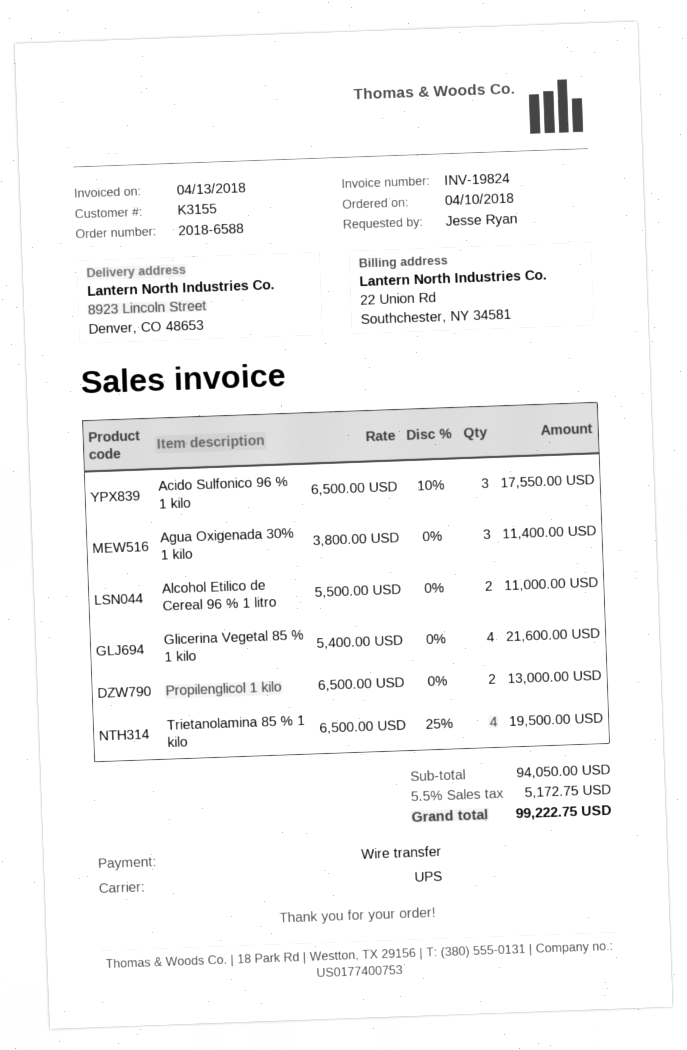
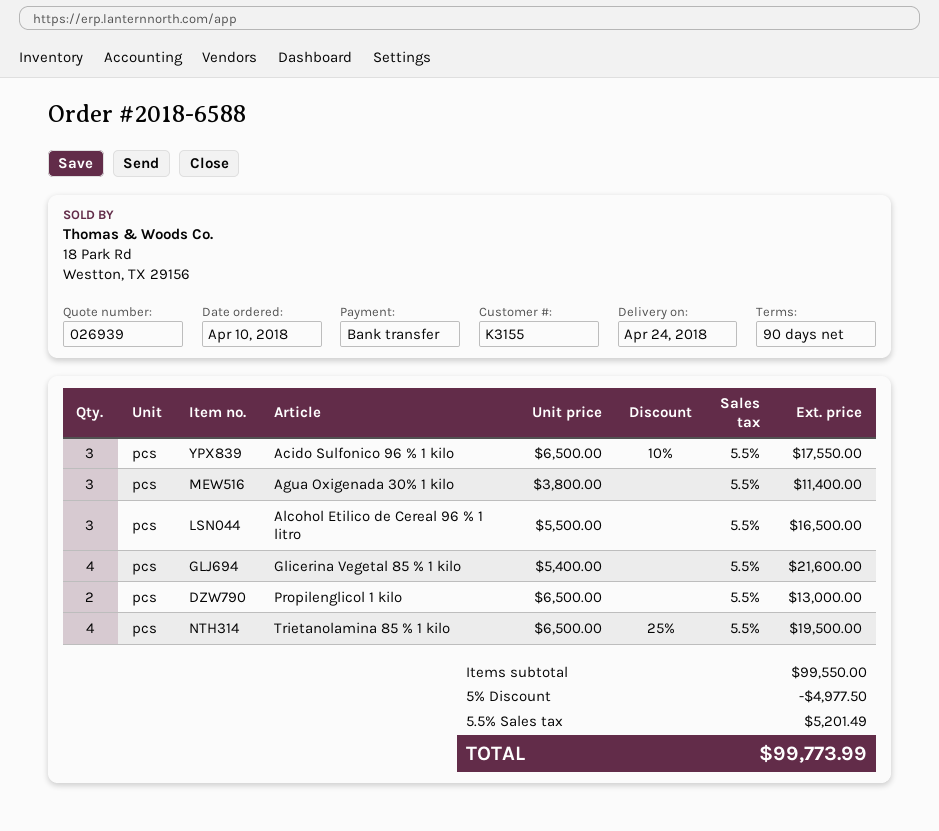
Alcohol Etilico de Cereal 96 % 1 litro: 2 x 5500.00 = 11000.00 -> 3 x 5500.00 = 16500.00
subtotal: 94050.00 -> 99550.00
discount: none -> 5% = 4977.50
tax: 5.5% = 5172.75 -> 5.5% = 5201.49
total: 99222.75 -> 99773.99

